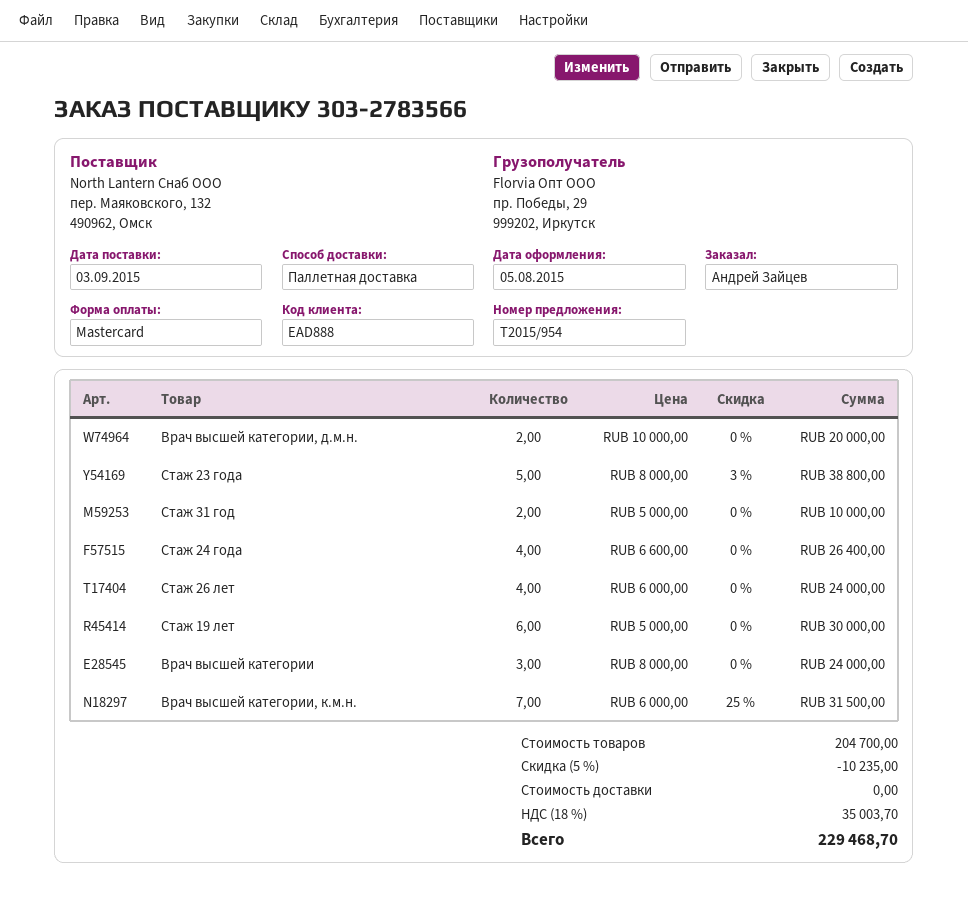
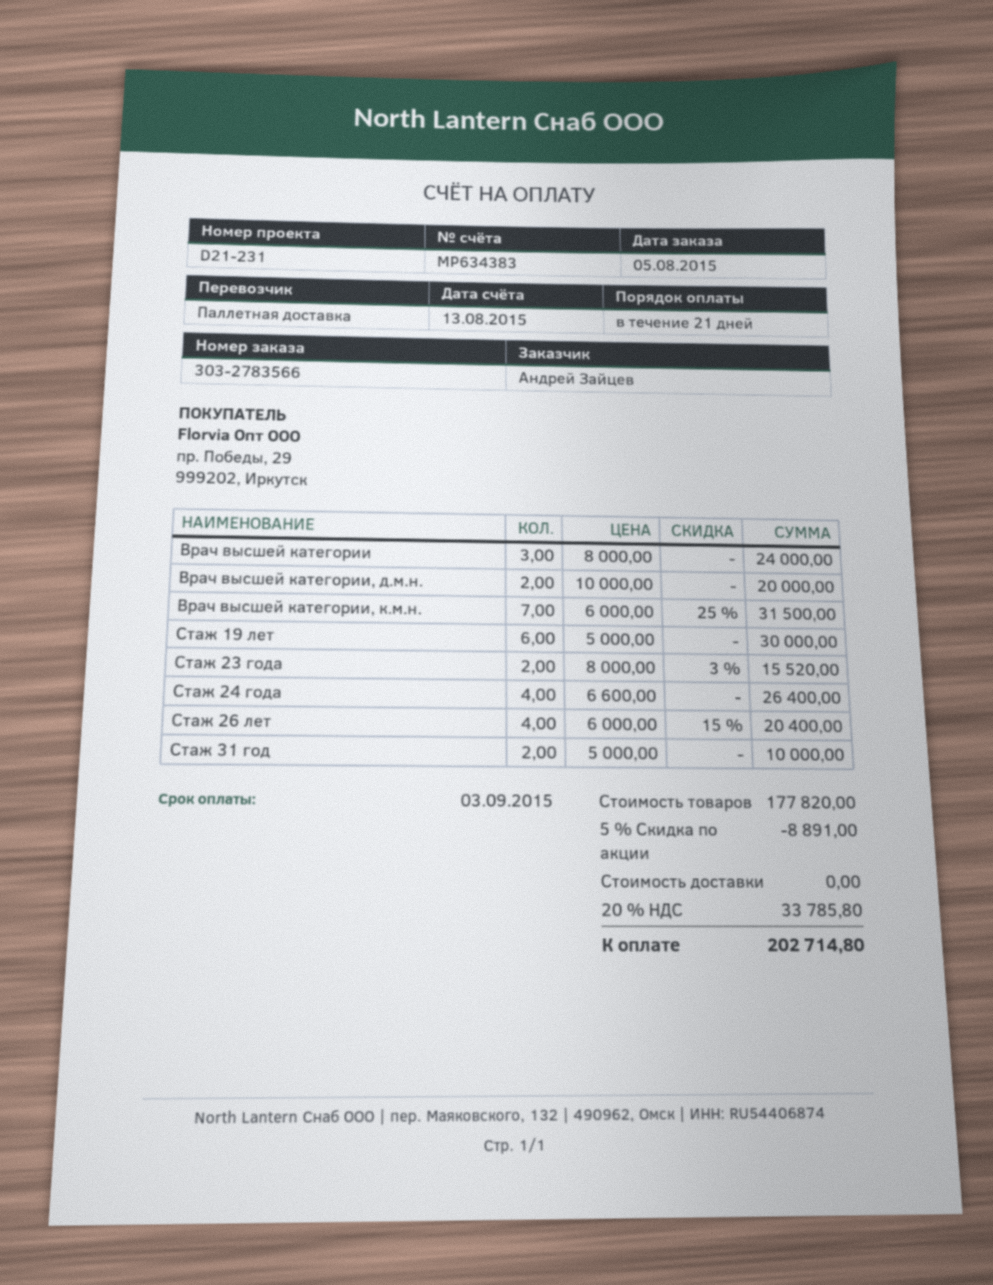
Стаж 23 года: 5 x 8000.00 - 3% = 38800.00 -> 2 x 8000.00 - 3% = 15520.00
Стаж 26 лет: 4 x 6000.00 = 24000.00 -> 4 x 6000.00 - 15% = 20400.00
subtotal: 204700.00 -> 177820.00
discount: 5% = 10235.00 -> 5% = 8891.00
tax: 18% = 35003.70 -> 20% = 33785.80
total: 229468.70 -> 202714.80

